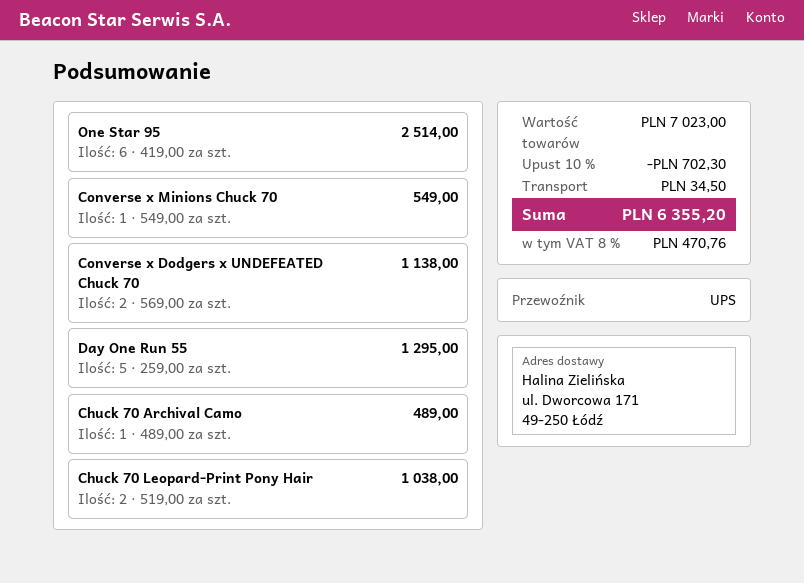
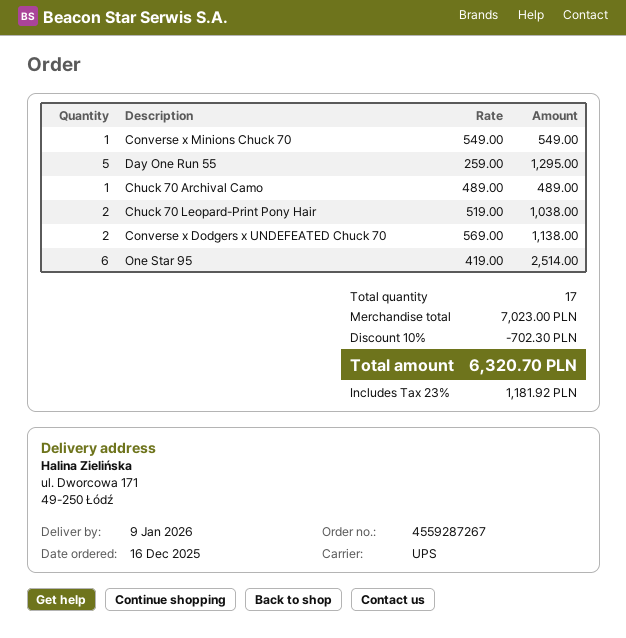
shipping: 34.50 -> none
tax: 8% = 470.76 -> 23% = 1181.92
total: 6355.20 -> 6320.70

